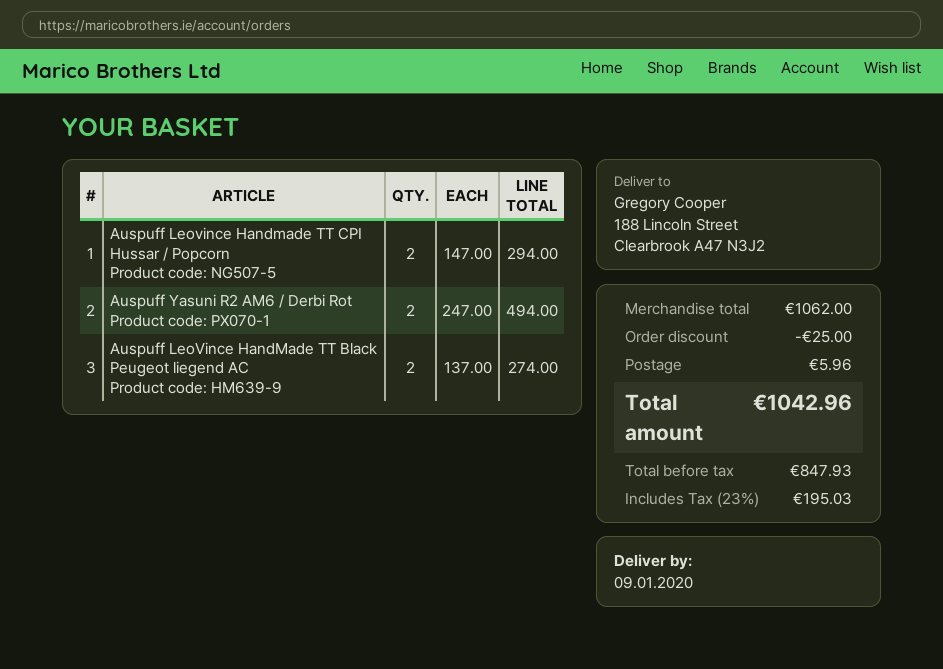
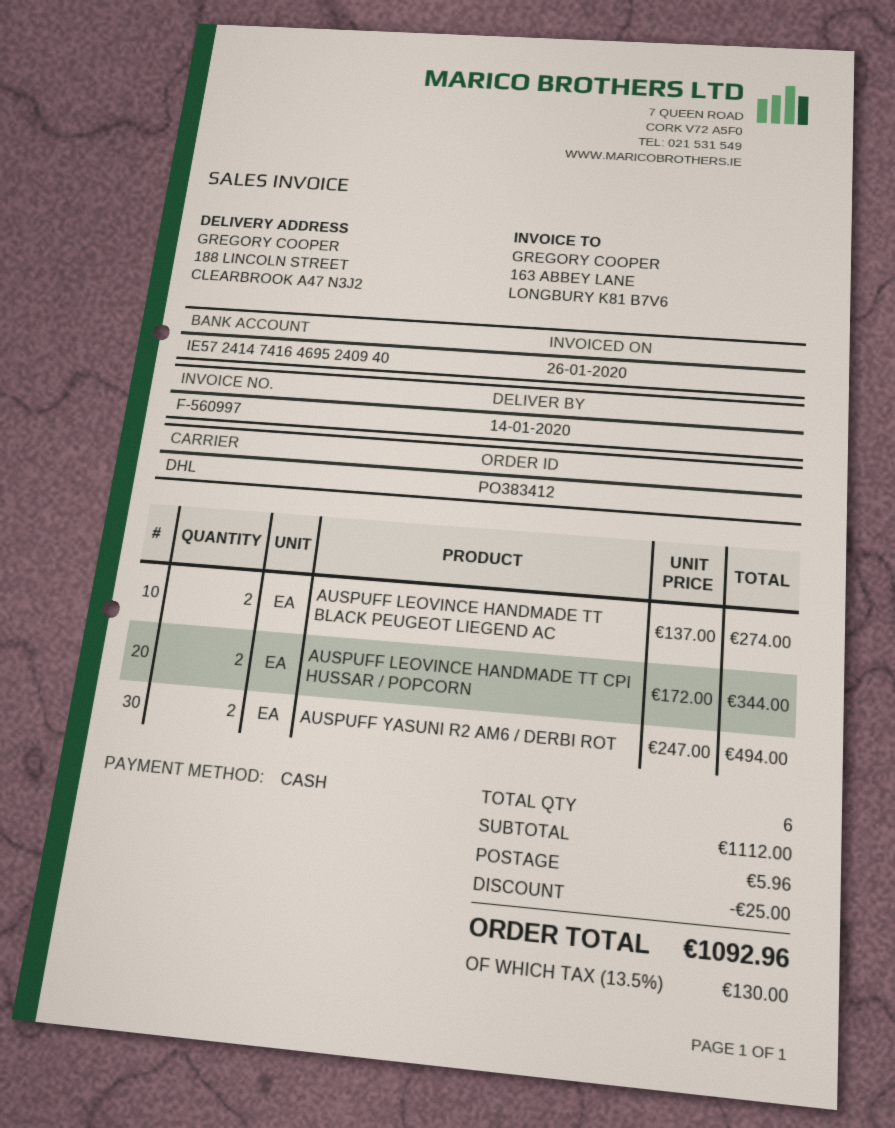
delivery date: 2020-01-09 -> 2020-01-14
Auspuff Leovince Handmade TT CPI Hussar / Popcorn: 2 x 147.00 = 294.00 -> 2 x 172.00 = 344.00
subtotal: 1062.00 -> 1112.00
tax: 23% = 195.03 -> 13.5% = 130.00
total: 1042.96 -> 1092.96

